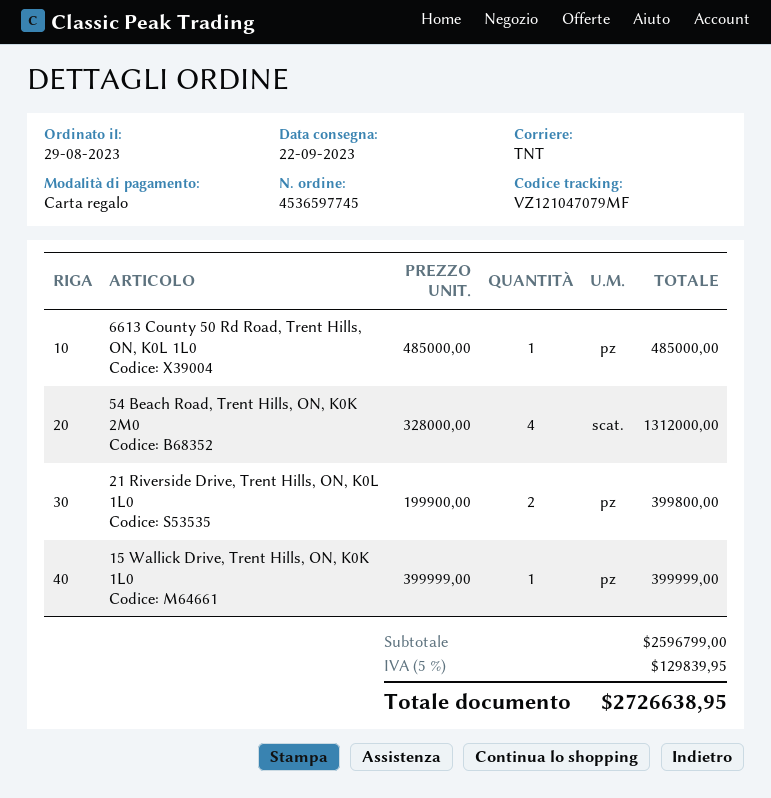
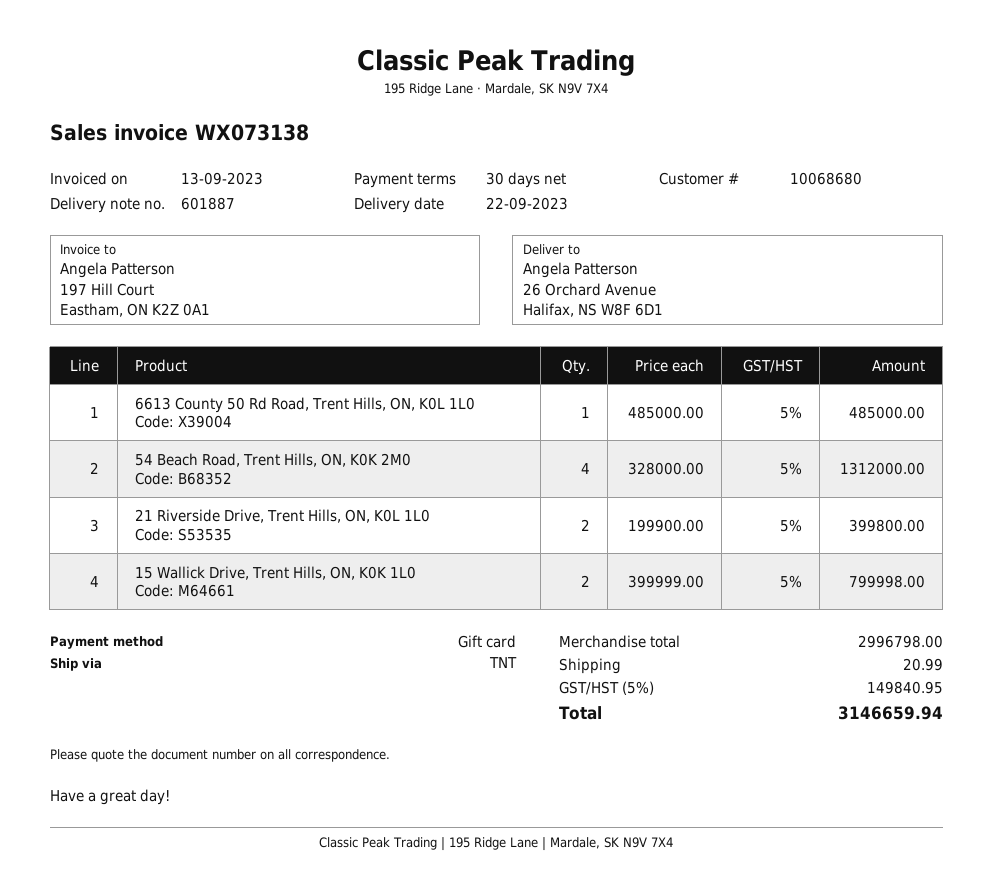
15 Wallick Drive, Trent Hills, ON, K0K 1L0: 1 x 399999.00 = 399999.00 -> 2 x 399999.00 = 799998.00
subtotal: 2596799.00 -> 2996798.00
shipping: none -> 20.99
tax: 5% = 129839.95 -> 5% = 149840.95
total: 2726638.95 -> 3146659.94

